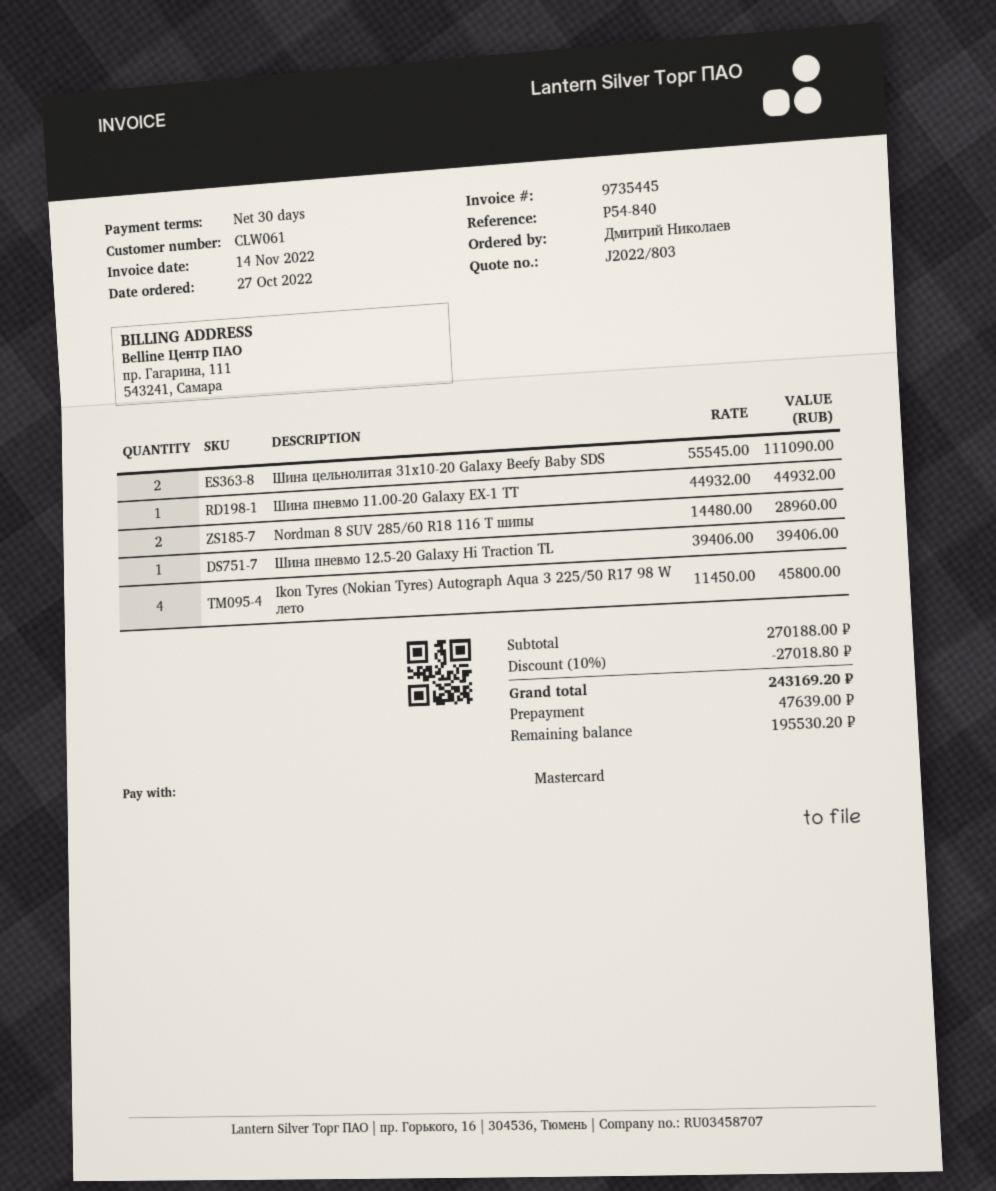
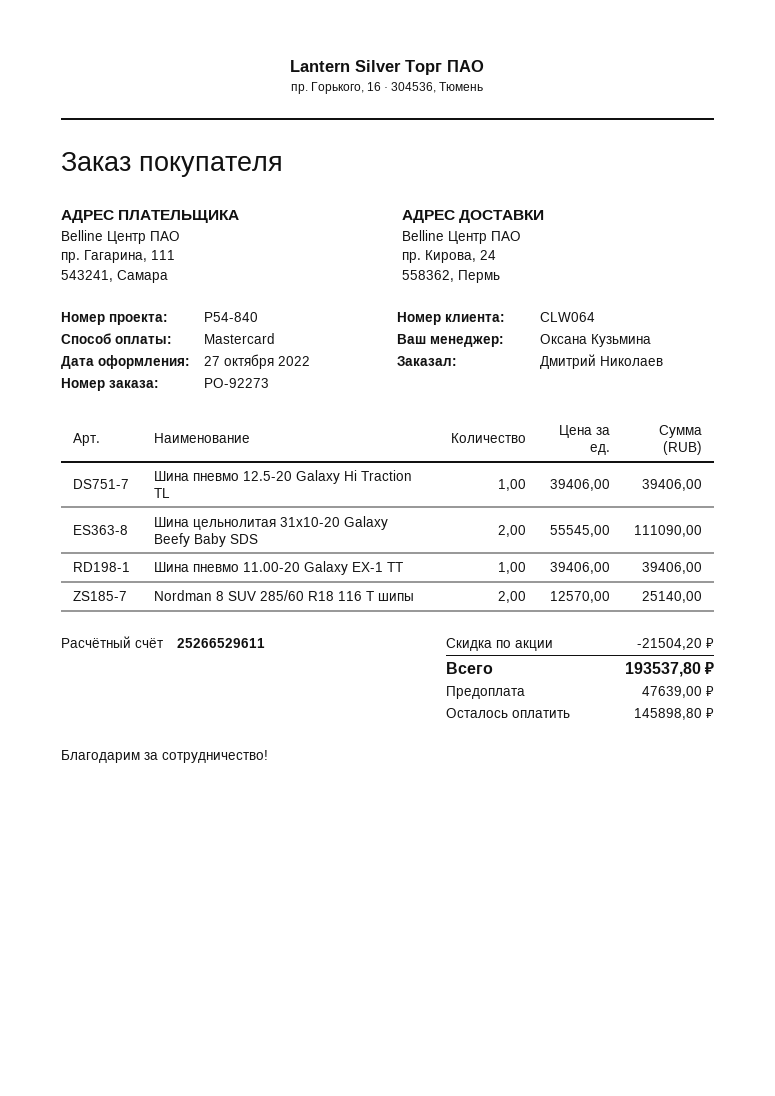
customer number: CLW061 -> CLW064
Шина пневмо 11.00-20 Galaxy EX-1 TT: 1 x 44932.00 = 44932.00 -> 1 x 39406.00 = 39406.00
Nordman 8 SUV 285/60 R18 116 T шипы: 2 x 14480.00 = 28960.00 -> 2 x 12570.00 = 25140.00
Ikon Tyres (Nokian Tyres) Autograph Aqua 3 225/50 R17 98 W лето: 4 x 11450.00 = 45800.00 -> none
discount: 27018.80 -> 21504.20
total: 243169.20 -> 193537.80
balance: 195530.20 -> 145898.80

